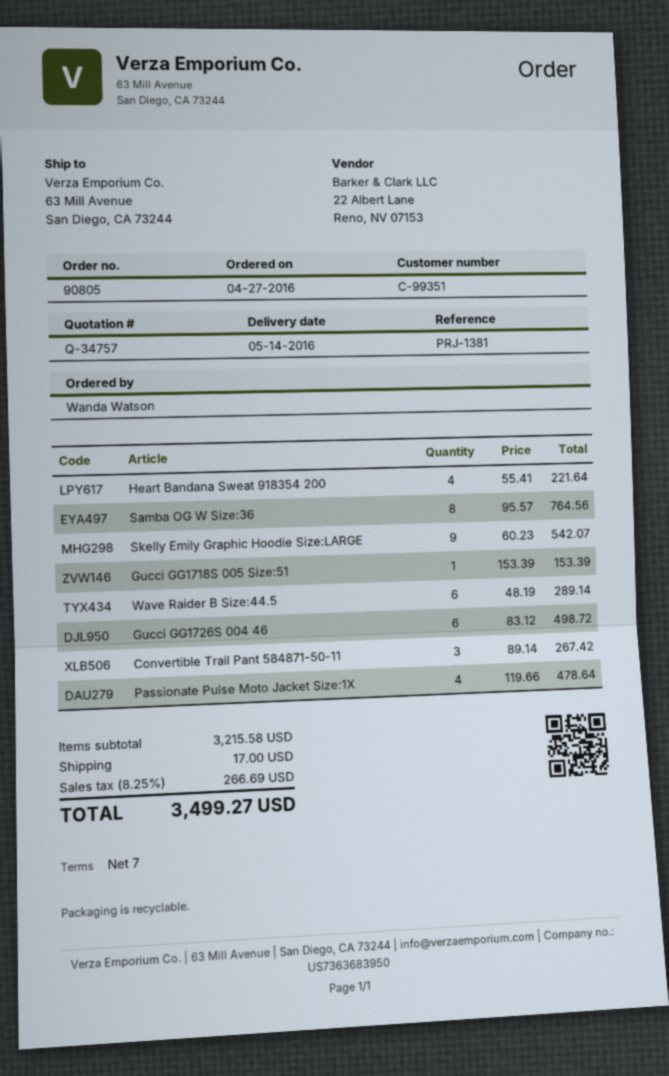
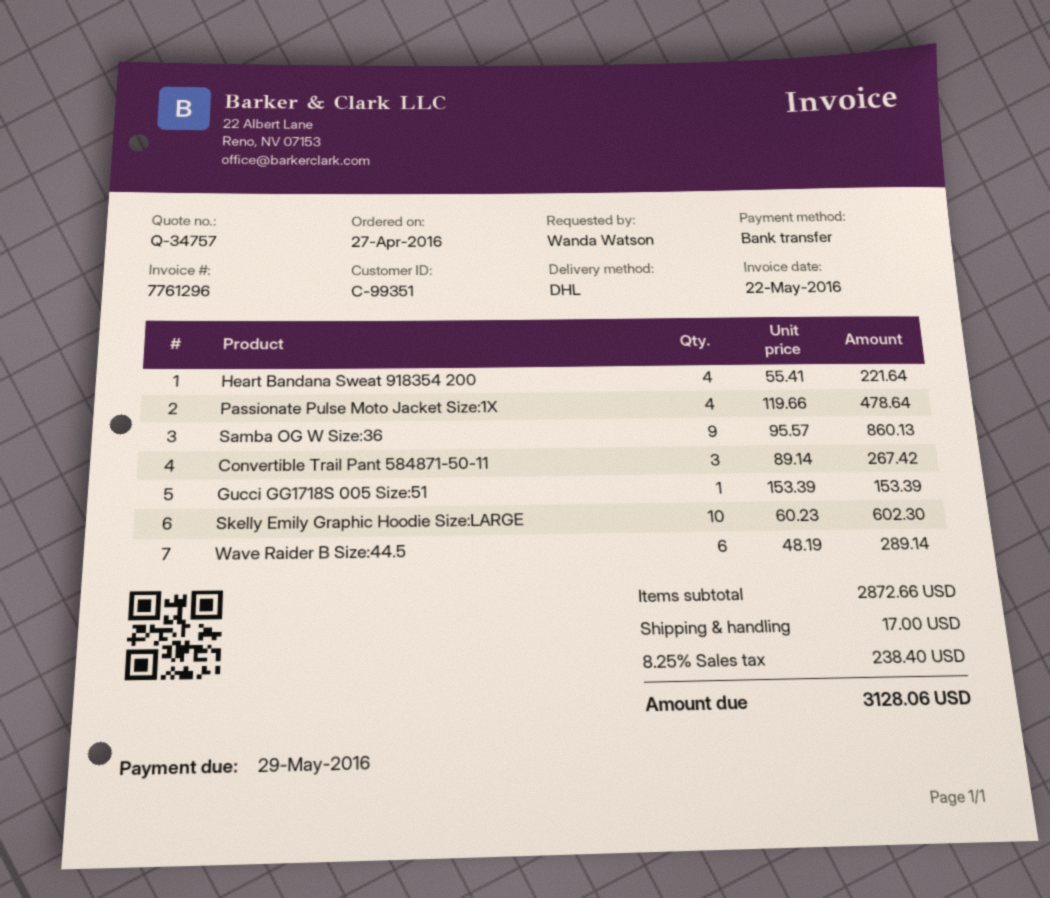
Samba OG W Size:36: 8 x 95.57 = 764.56 -> 9 x 95.57 = 860.13
Skelly Emily Graphic Hoodie Size:LARGE: 9 x 60.23 = 542.07 -> 10 x 60.23 = 602.30
Gucci GG1726S 004 46: 6 x 83.12 = 498.72 -> none
subtotal: 3215.58 -> 2872.66
tax: 8.25% = 266.69 -> 8.25% = 238.40
total: 3499.27 -> 3128.06

